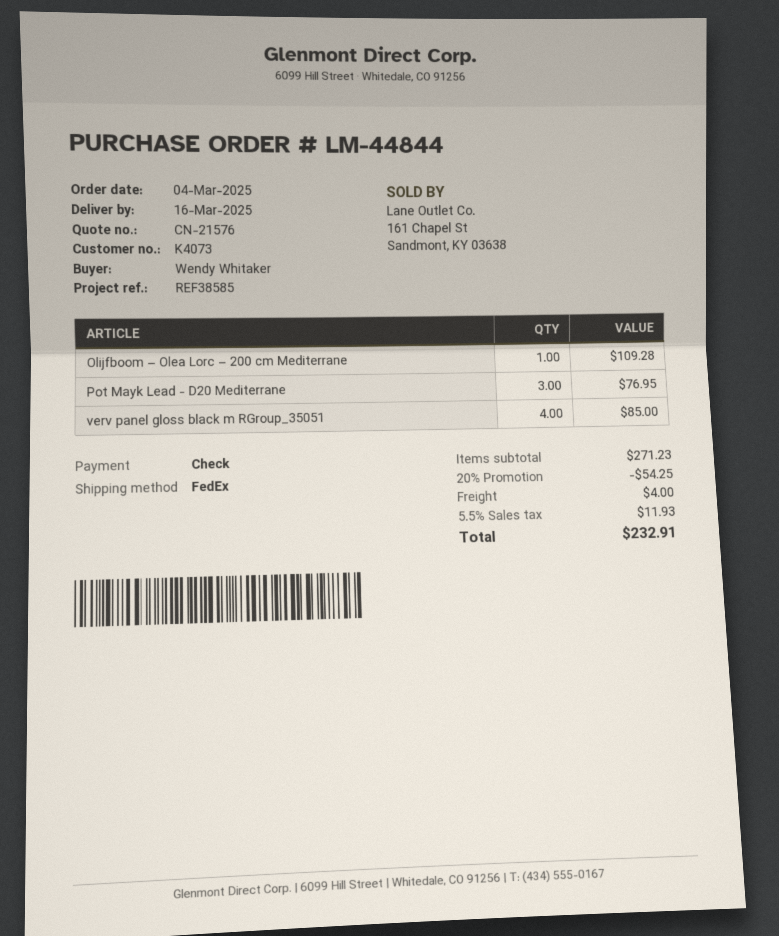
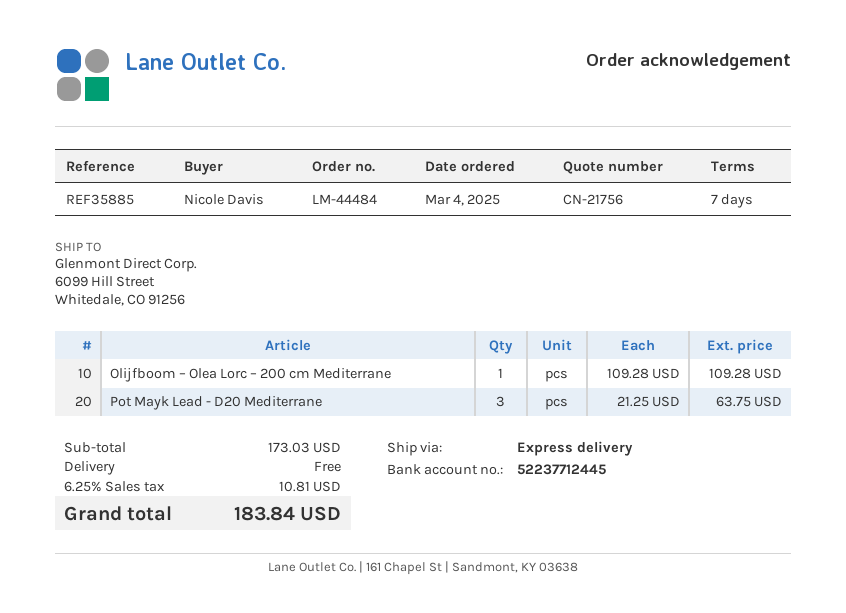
quote number: CN-21576 -> CN-21756
order number: LM-44844 -> LM-44484
reference: REF38585 -> REF35885
ordered by: Wendy Whitaker -> Nicole Davis
shipping method: FedEx -> express
Pot Mayk Lead - D20 Mediterrane: 3 for 76.95 -> 3 for 63.75
verv panel gloss black m RGroup_35051: 4 for 85.00 -> none
subtotal: 271.23 -> 173.03
discount: 20% = 54.25 -> none
shipping: 4.00 -> 0.00
tax: 5.5% = 11.93 -> 6.25% = 10.81
total: 232.91 -> 183.84

